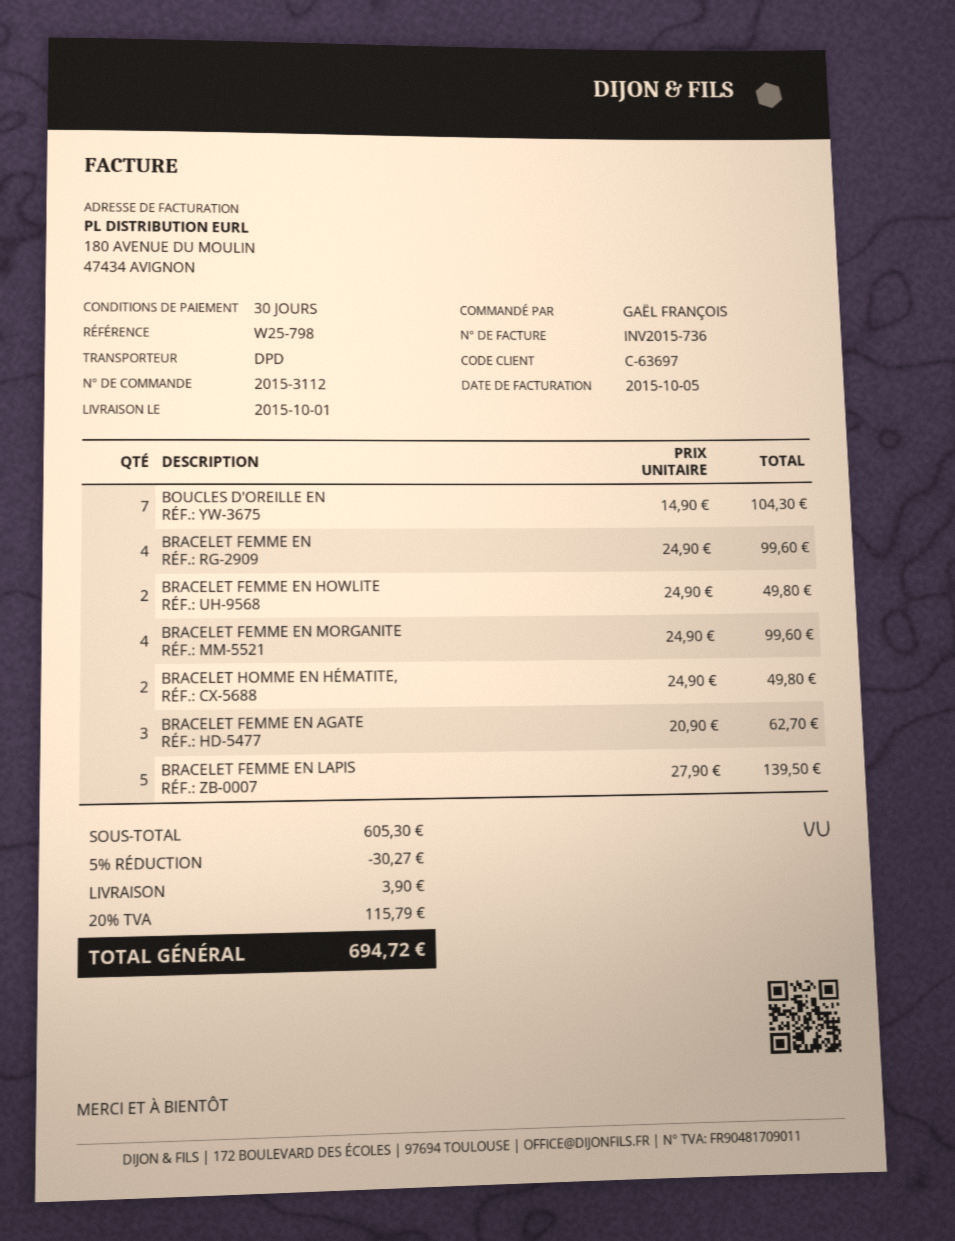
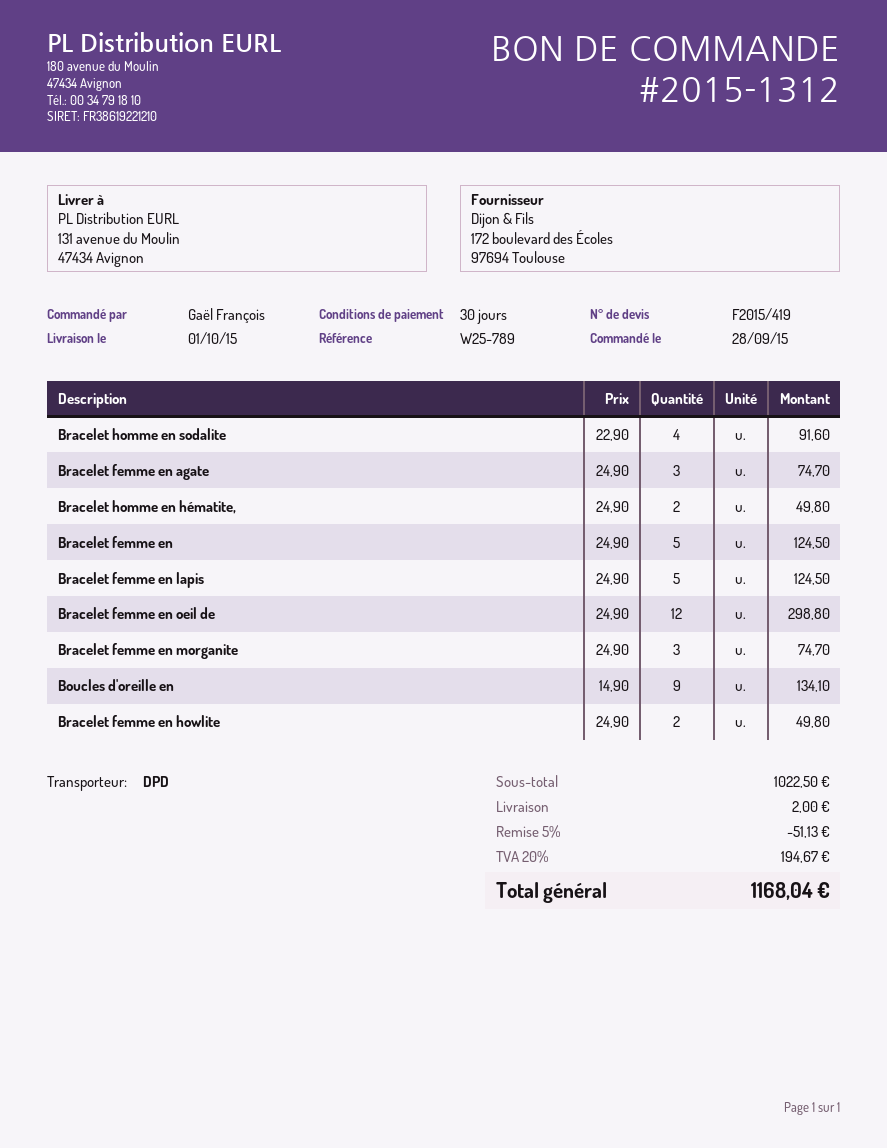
order number: 2015-3112 -> 2015-1312
reference: W25-798 -> W25-789
BOUCLES D'OREILLE EN: 7 x 14.90 = 104.30 -> 9 x 14.90 = 134.10
BRACELET FEMME EN: 4 x 24.90 = 99.60 -> 5 x 24.90 = 124.50
BRACELET FEMME EN MORGANITE: 4 x 24.90 = 99.60 -> 3 x 24.90 = 74.70
BRACELET FEMME EN AGATE: 3 x 20.90 = 62.70 -> 3 x 24.90 = 74.70
BRACELET FEMME EN LAPIS: 5 x 27.90 = 139.50 -> 5 x 24.90 = 124.50
Bracelet homme en sodalite: none -> 4 x 22.90 = 91.60
Bracelet femme en oeil de: none -> 12 x 24.90 = 298.80
subtotal: 605.30 -> 1022.50
discount: 5% = 30.27 -> 5% = 51.13
shipping: 3.90 -> 2.00
tax: 20% = 115.79 -> 20% = 194.67
total: 694.72 -> 1168.04

